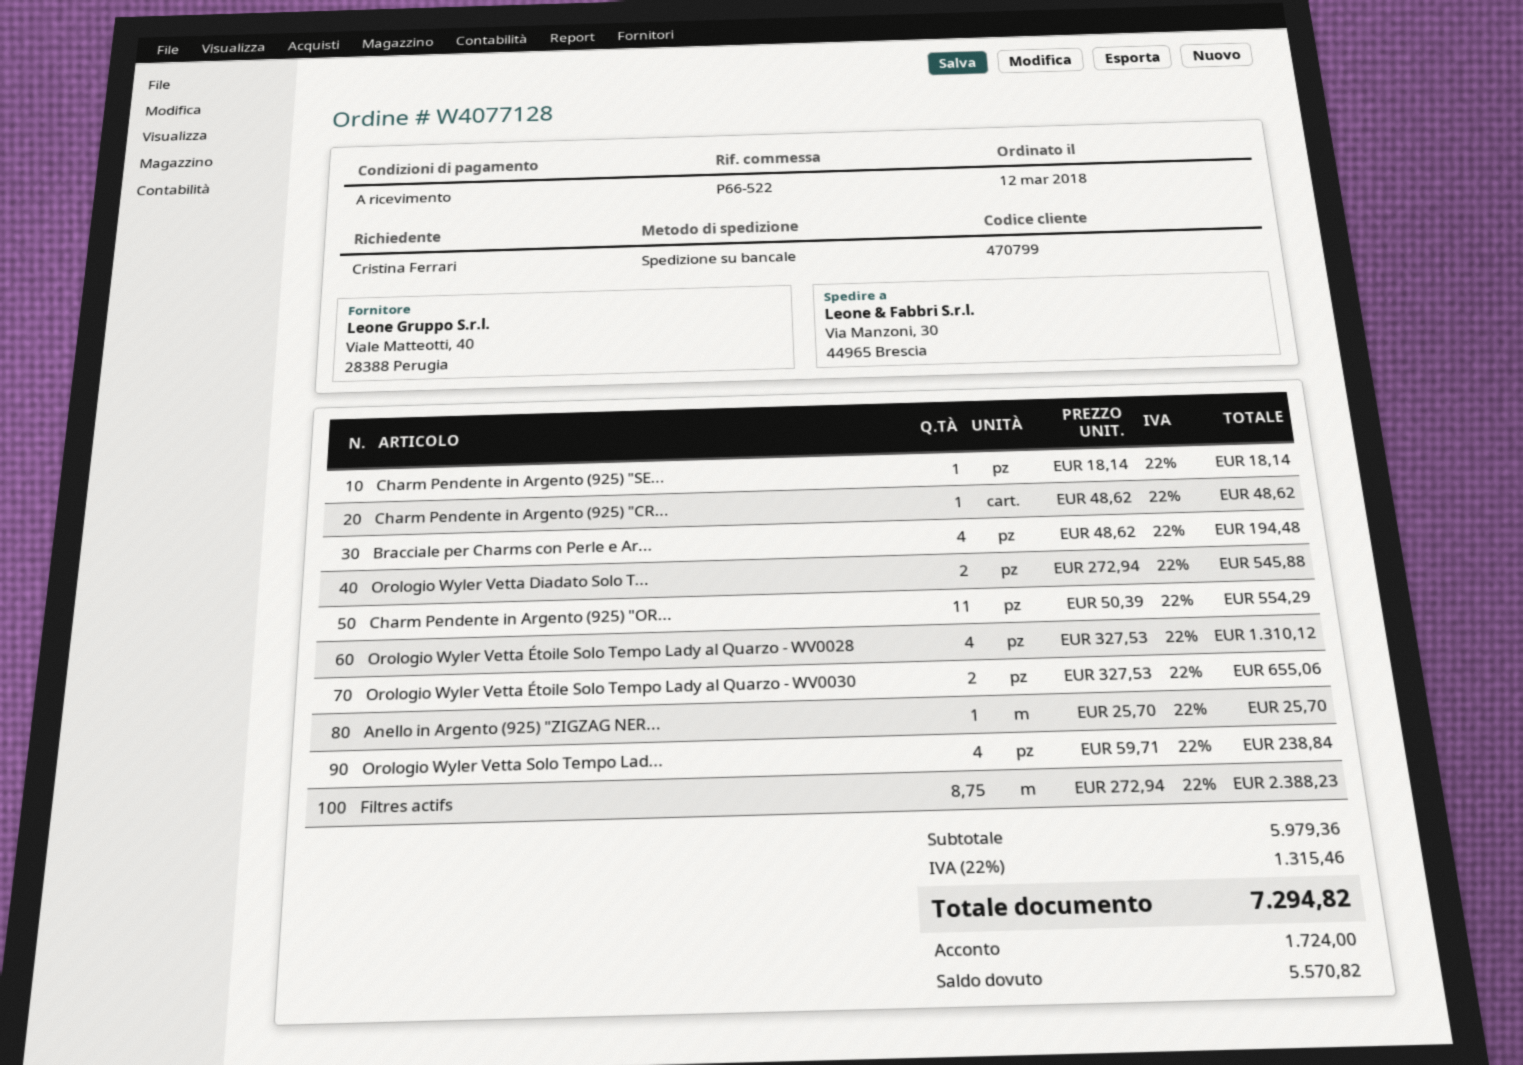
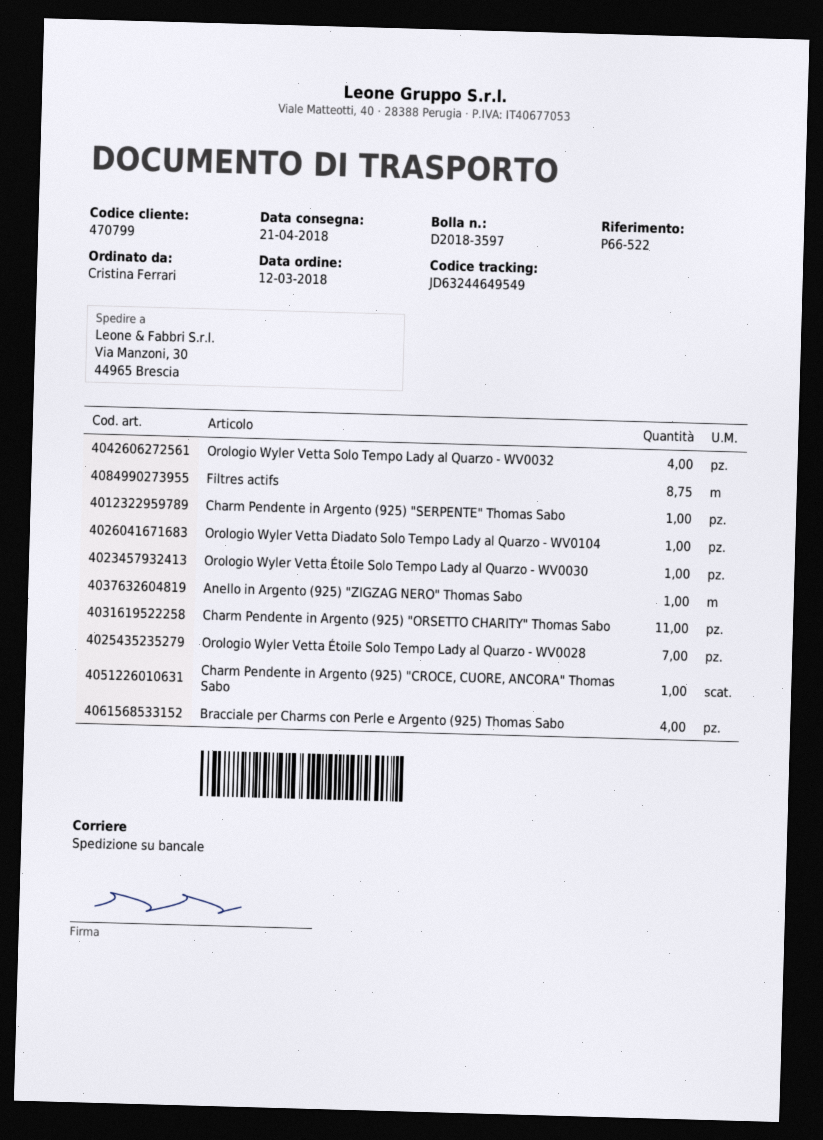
Orologio Wyler Vetta Diadato Solo T...: 2 -> 1
Orologio Wyler Vetta Étoile Solo Tempo Lady al Quarzo - WV0028: 4 -> 7
Orologio Wyler Vetta Étoile Solo Tempo Lady al Quarzo - WV0030: 2 -> 1

